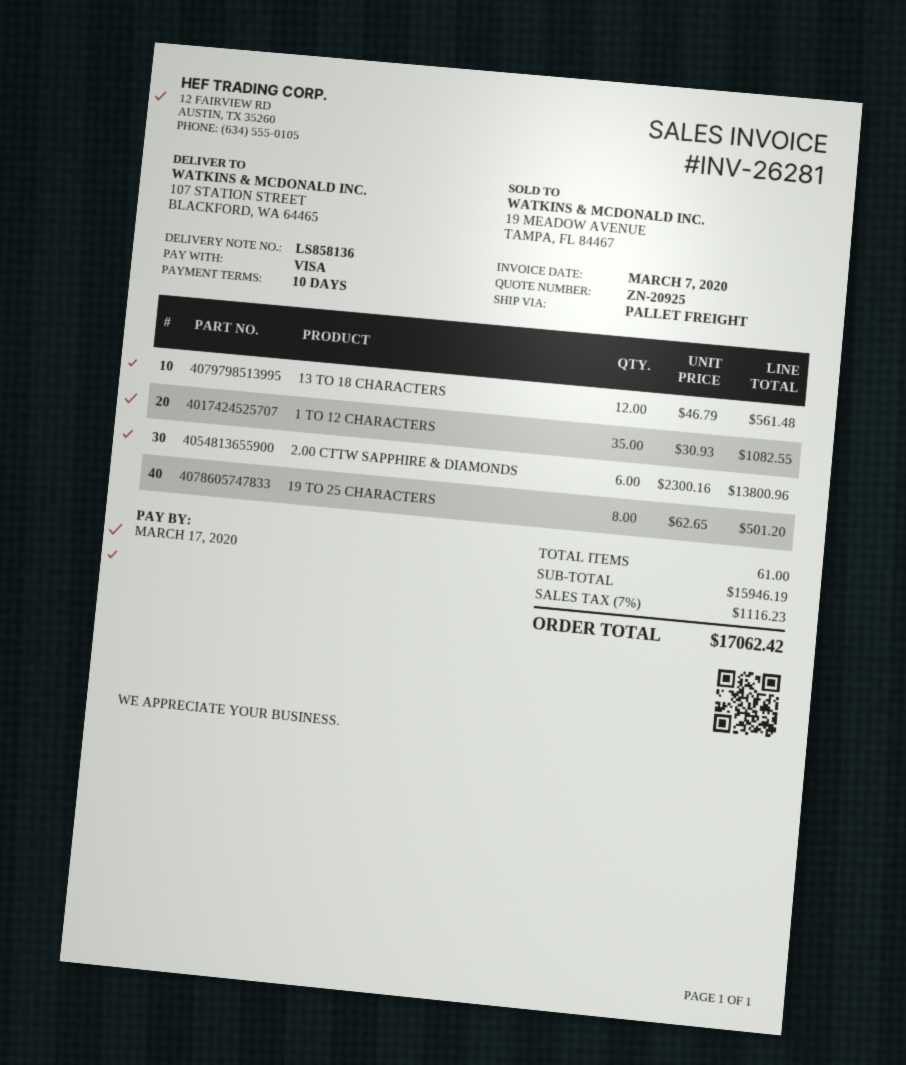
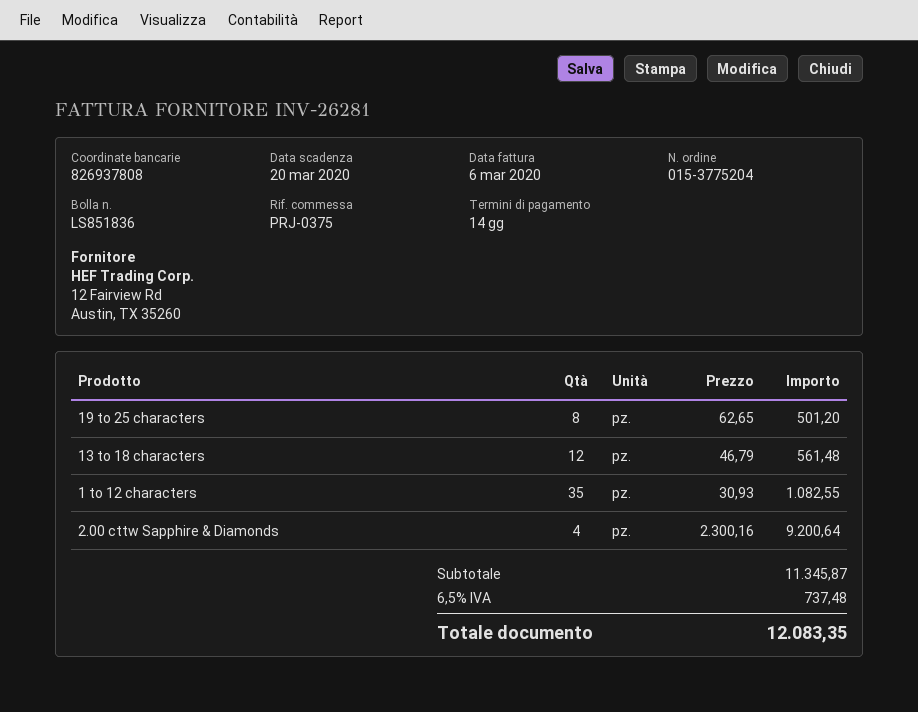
delivery note number: LS858136 -> LS851836
invoice date: 2020-03-07 -> 2020-03-06
payment terms: 10 days -> 14 days
due date: 2020-03-17 -> 2020-03-20
2.00 CTTW SAPPHIRE & DIAMONDS: 6 x 2300.16 = 13800.96 -> 4 x 2300.16 = 9200.64
subtotal: 15946.19 -> 11345.87
tax: 7% = 1116.23 -> 6.5% = 737.48
total: 17062.42 -> 12083.35

